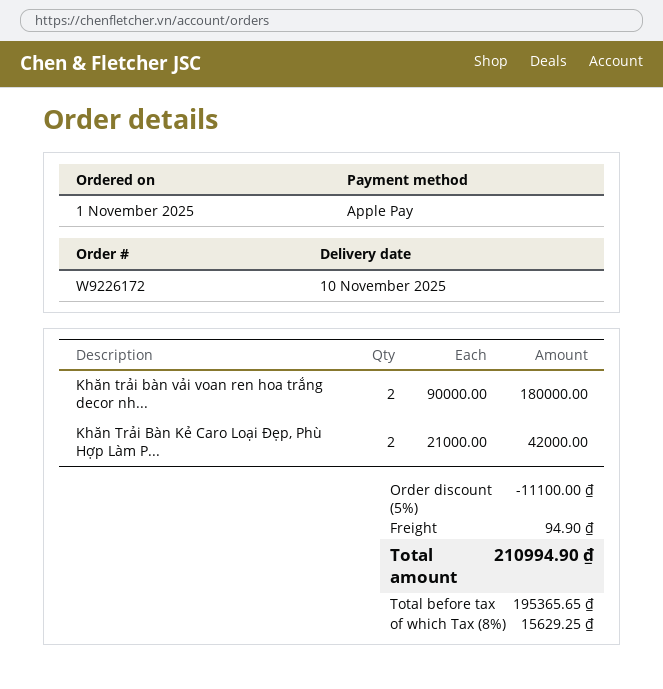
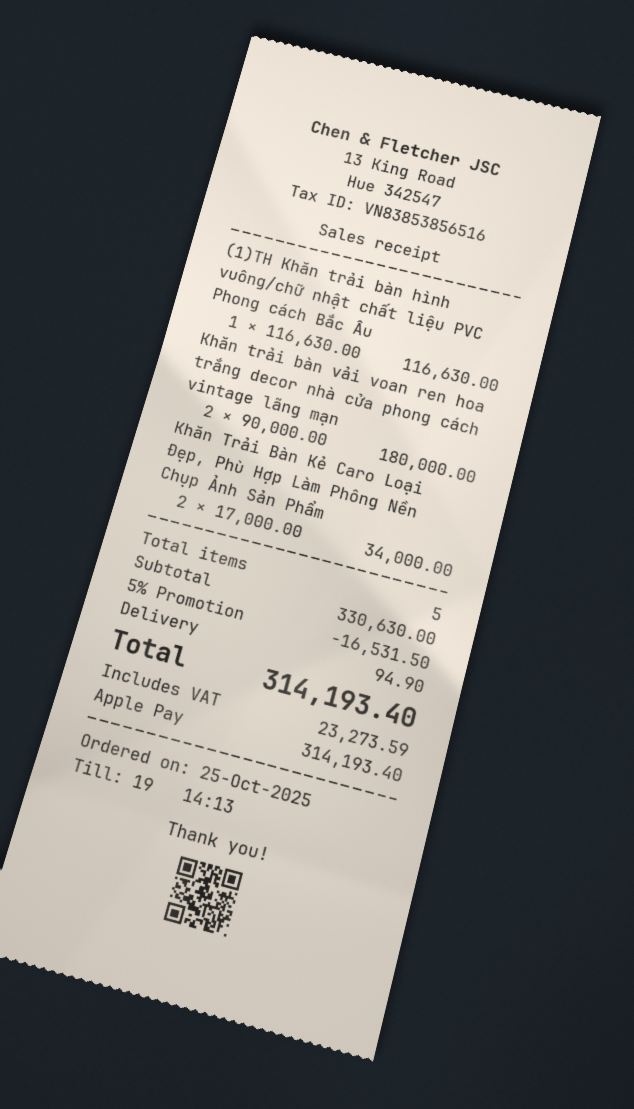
order date: 2025-11-01 -> 2025-10-25
Khăn Trải Bàn Kẻ Caro Loại Đẹp, Phù Hợp Làm P...: 2 x 21000.00 = 42000.00 -> 2 x 17000.00 = 34000.00
(1)TH Khăn trải bàn hình vuông/chữ nhật chất liệu PVC Phong cách Bắc Âu: none -> 1 x 116630.00 = 116630.00
discount: 5% = 11100.00 -> 5% = 16531.50
tax: 15629.25 -> 23273.59
total: 210994.90 -> 314193.40

